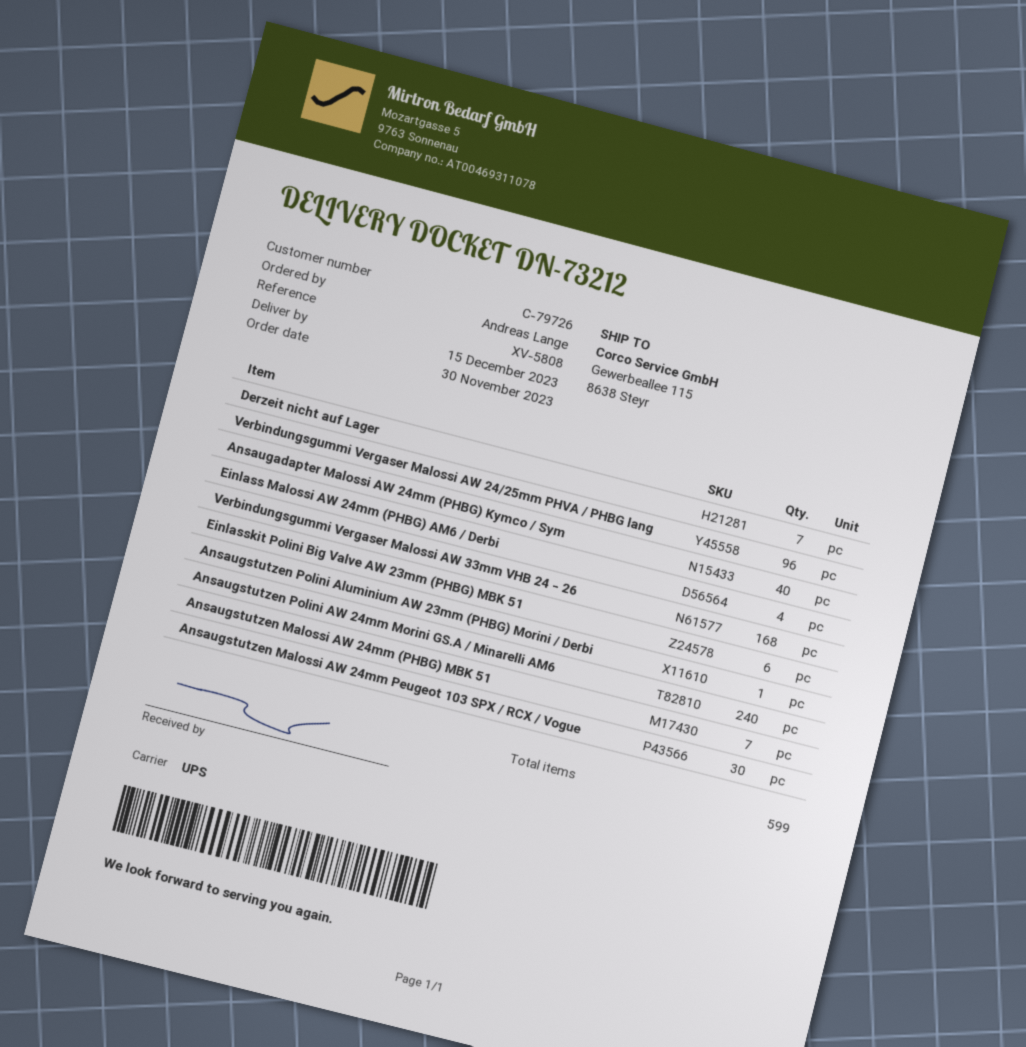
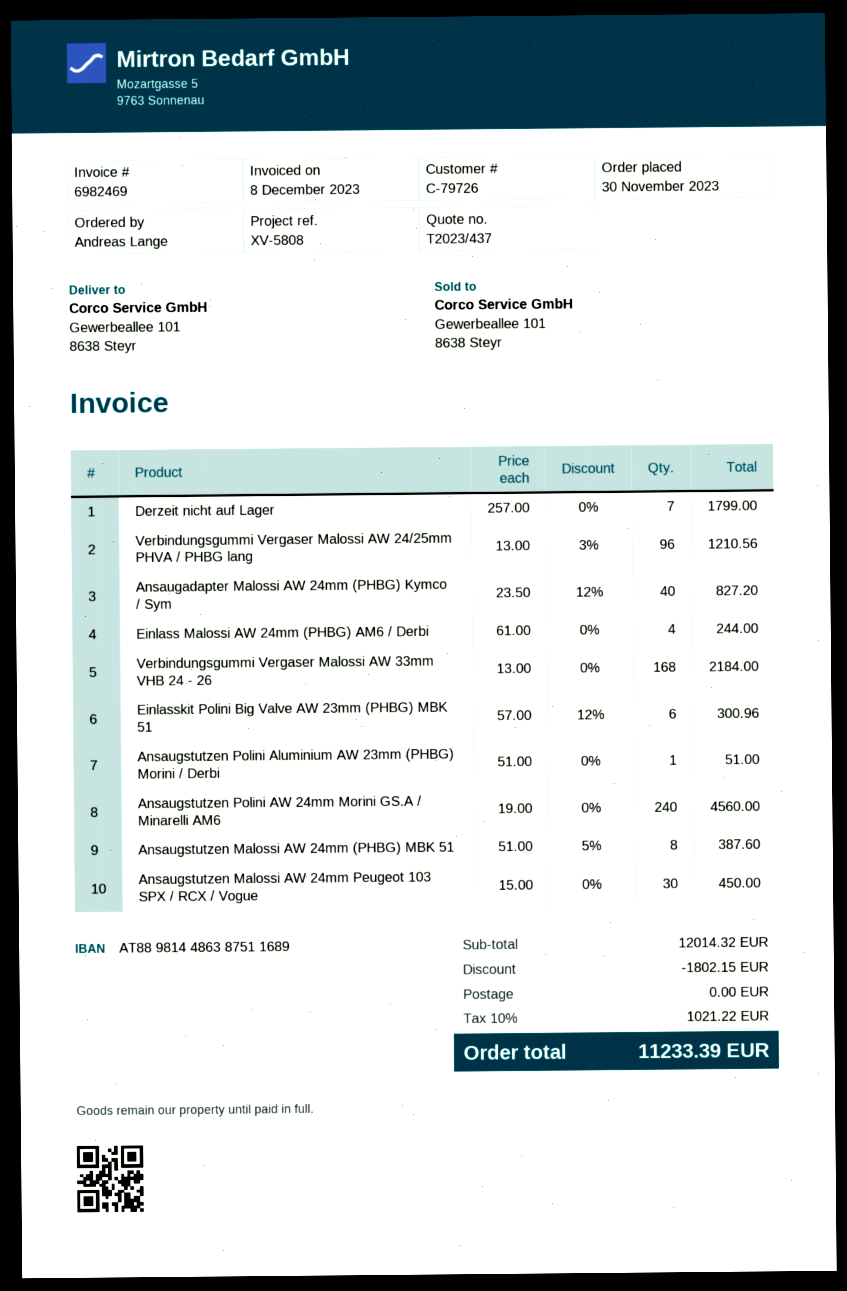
ship to: Gewerbeallee 115, 8638 Steyr -> Gewerbeallee 101, 8638 Steyr
Ansaugstutzen Malossi AW 24mm (PHBG) MBK 51: 7 -> 8

